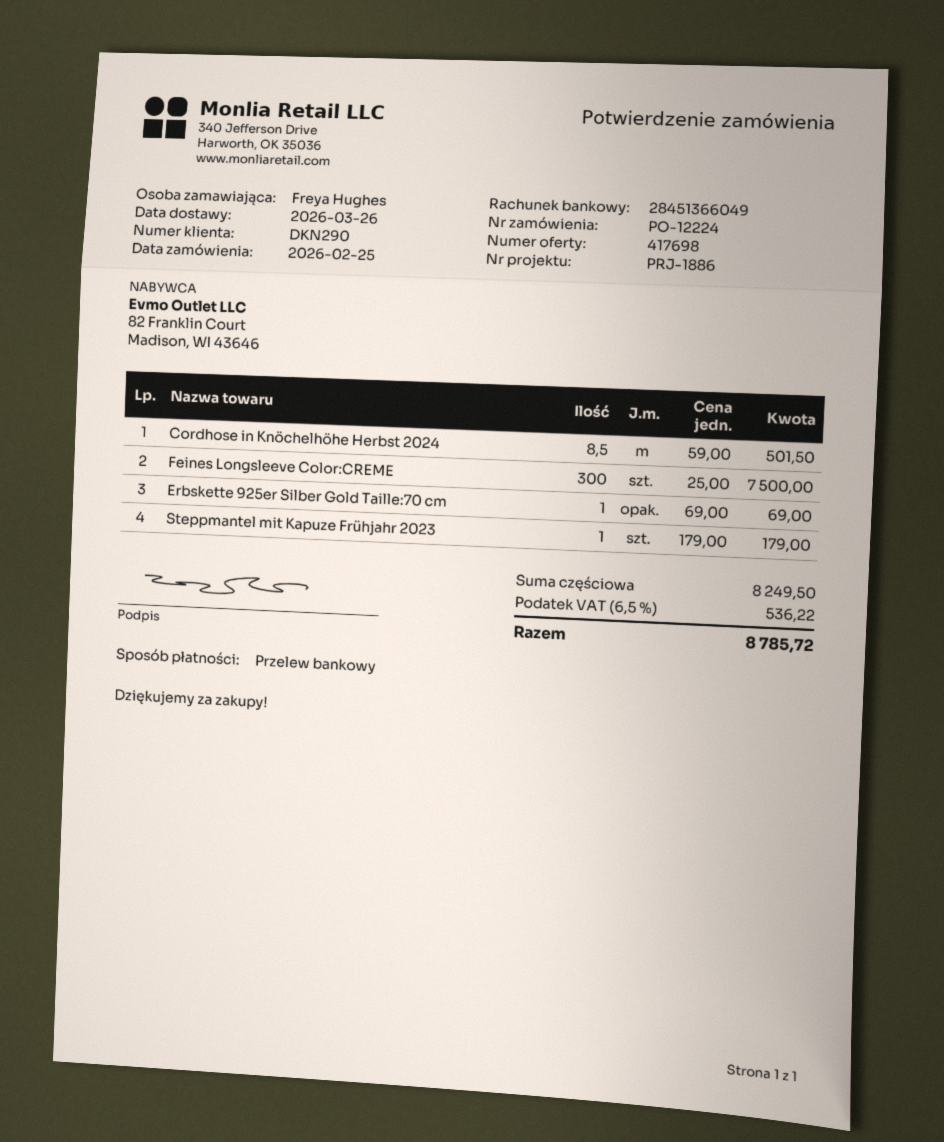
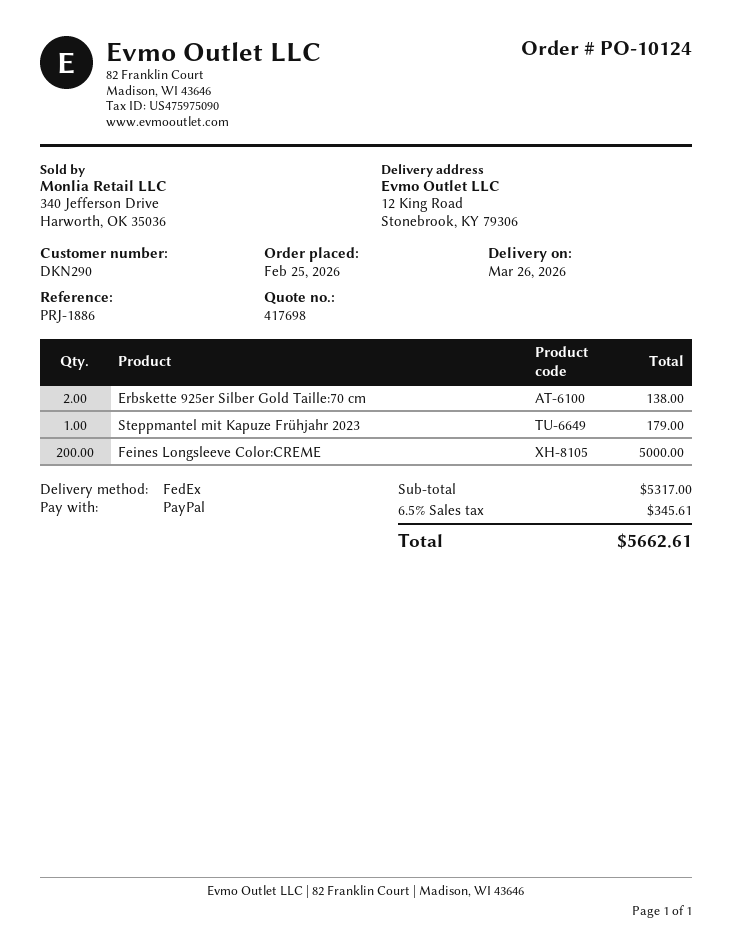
order number: PO-12224 -> PO-10124
payment method: bank transfer -> PayPal
Cordhose in Knöchelhöhe Herbst 2024: 8.5 for 501.50 -> none
Feines Longsleeve Color:CREME: 300 for 7500.00 -> 200 for 5000.00
Erbskette 925er Silber Gold Taille:70 cm: 1 for 69.00 -> 2 for 138.00
subtotal: 8249.50 -> 5317.00
tax: 6.5% = 536.22 -> 6.5% = 345.61
total: 8785.72 -> 5662.61

